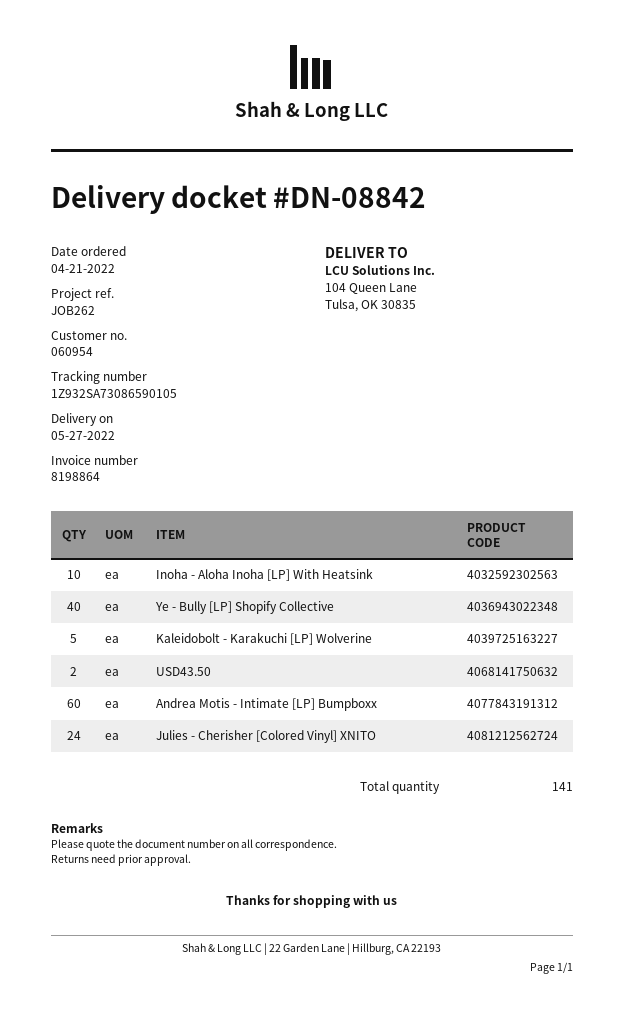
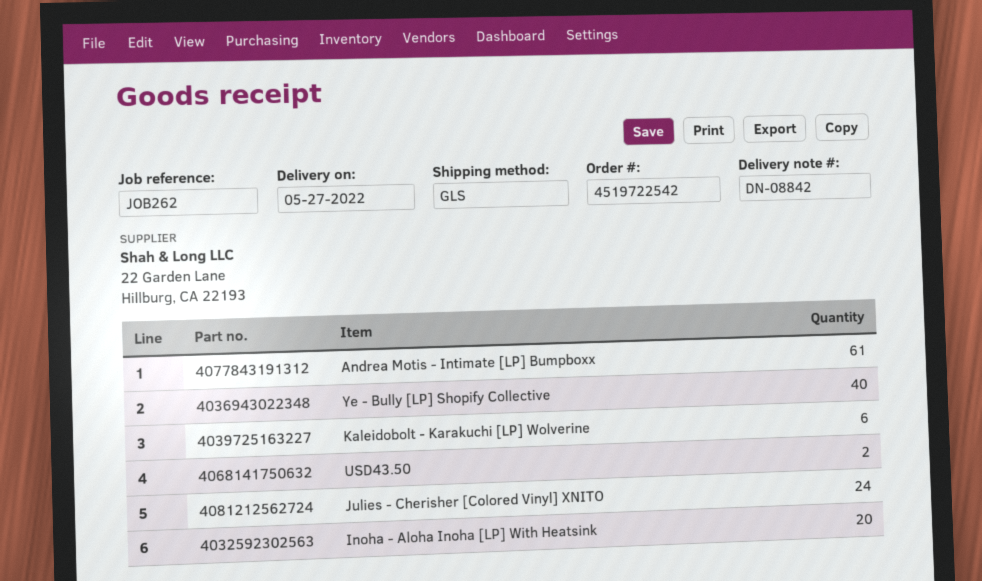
Inoha - Aloha Inoha [LP] With Heatsink: 10 -> 20
Kaleidobolt - Karakuchi [LP] Wolverine: 5 -> 6
Andrea Motis - Intimate [LP] Bumpboxx: 60 -> 61

